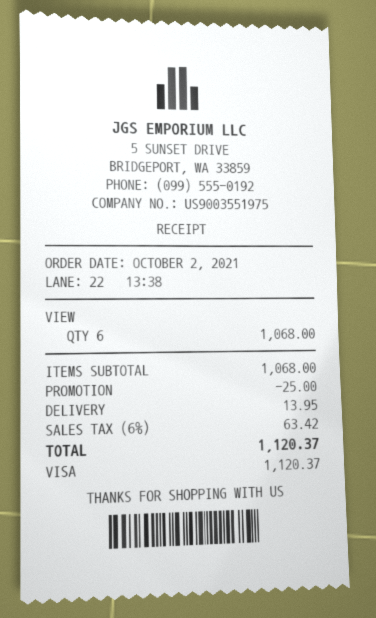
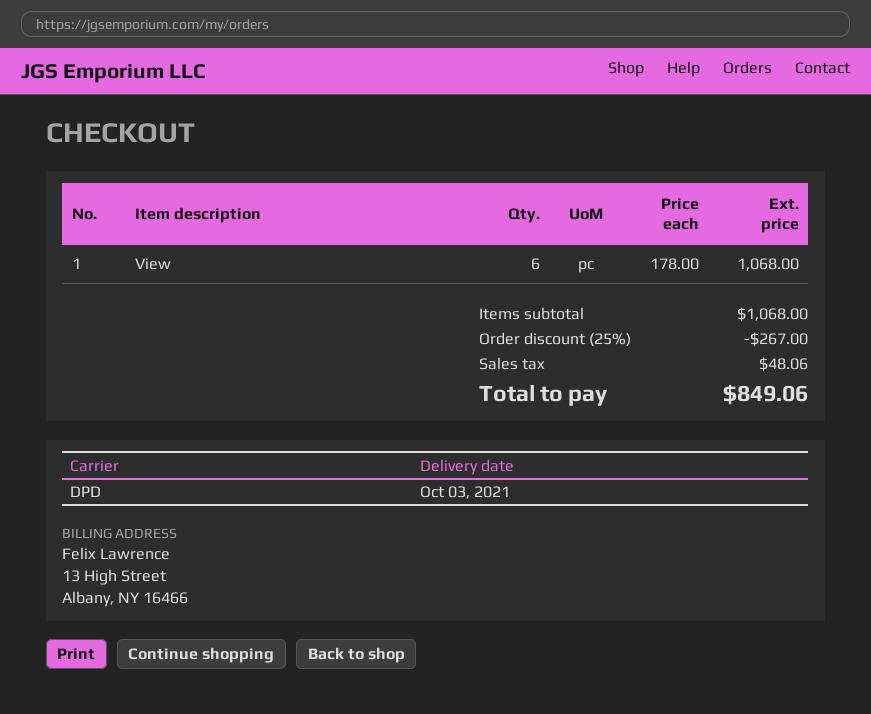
discount: 25.00 -> 267.00
shipping: 13.95 -> none
tax: 63.42 -> 48.06
total: 1120.37 -> 849.06

